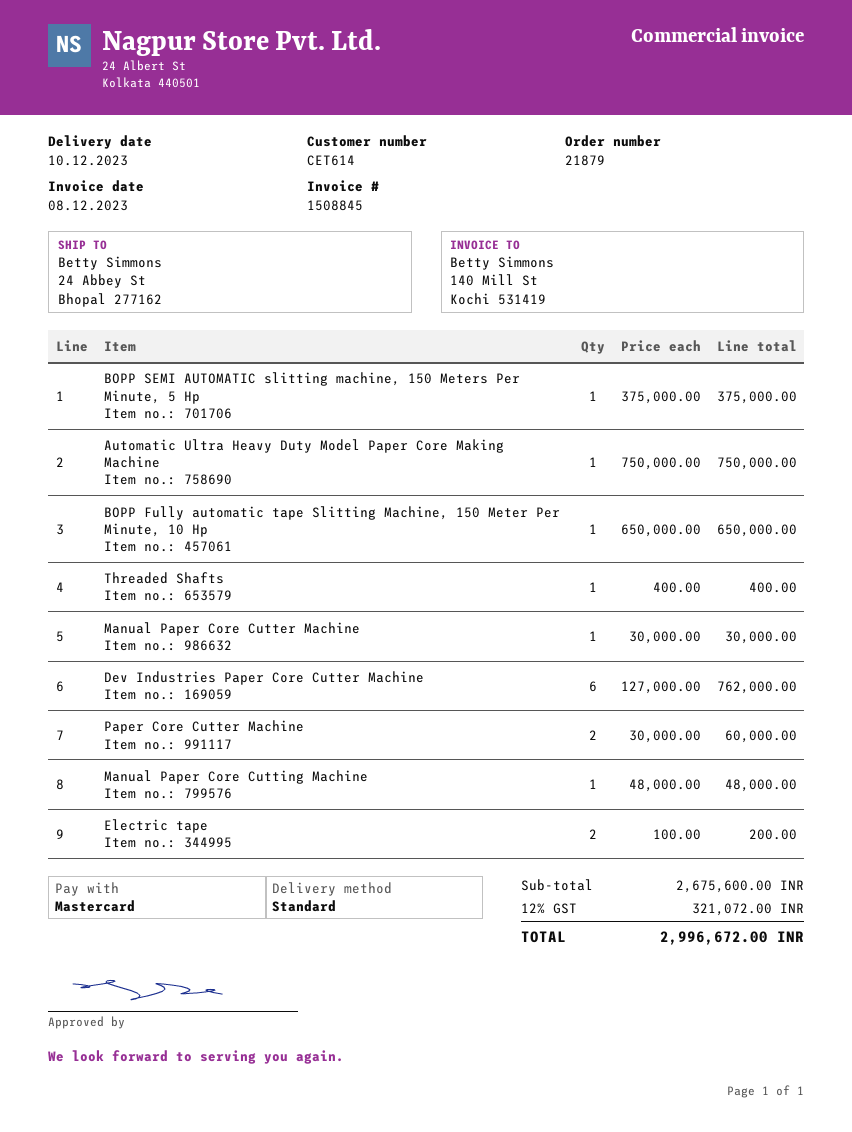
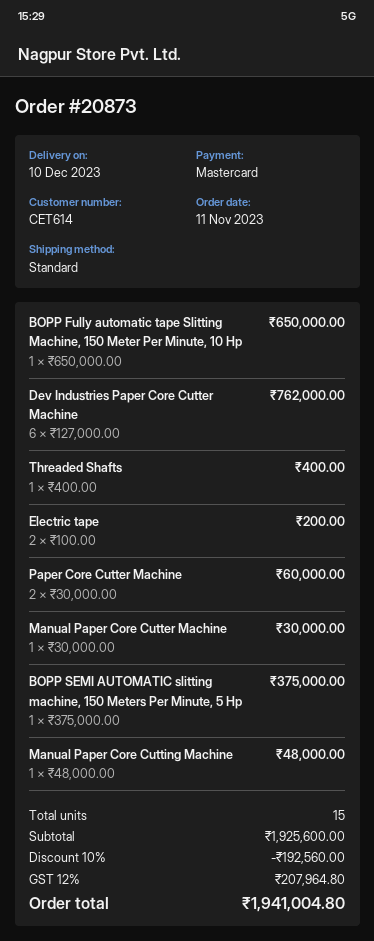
order number: 21879 -> 20873
Automatic Ultra Heavy Duty Model Paper Core Making Machine: 1 x 750000.00 = 750000.00 -> none
subtotal: 2675600.00 -> 1925600.00
discount: none -> 10% = 192560.00
tax: 12% = 321072.00 -> 12% = 207964.80
total: 2996672.00 -> 1941004.80

